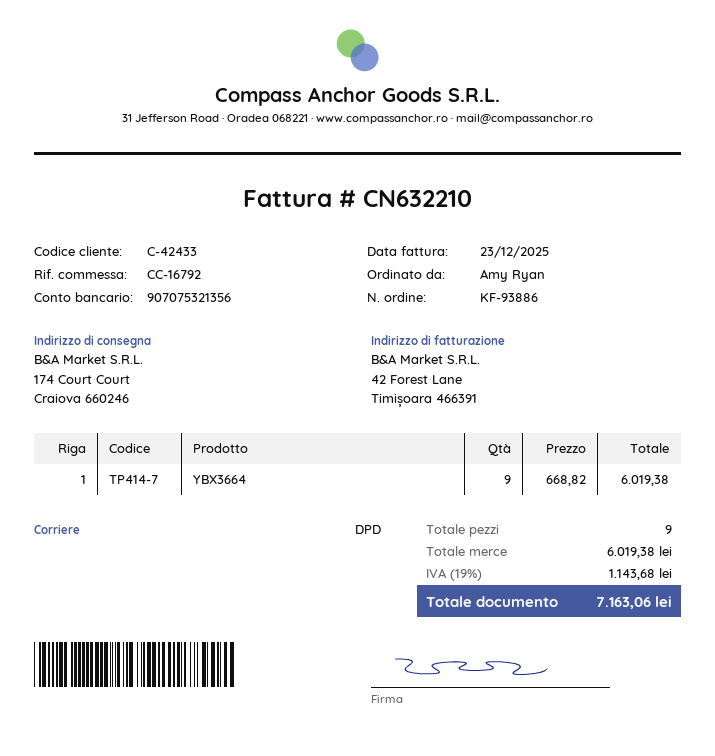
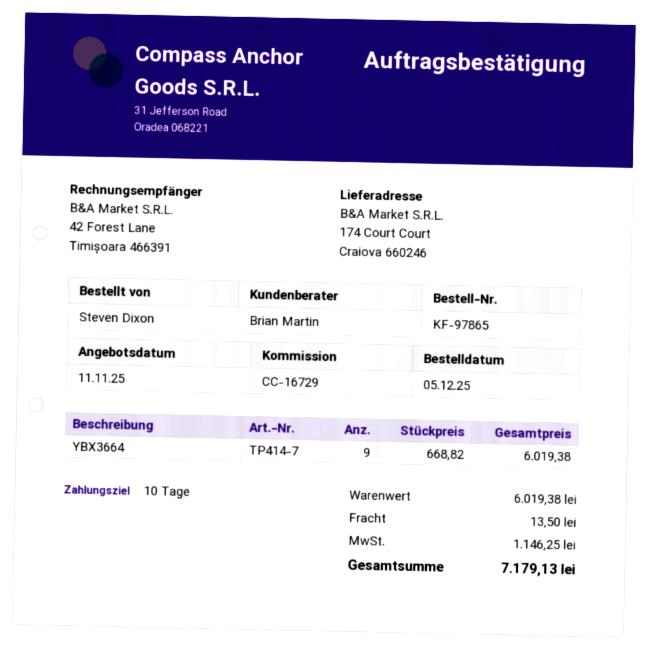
order number: KF-93886 -> KF-97865
reference: CC-16792 -> CC-16729
ordered by: Amy Ryan -> Steven Dixon
shipping: none -> 13.50
tax: 1143.68 -> 1146.25
total: 7163.06 -> 7179.13

